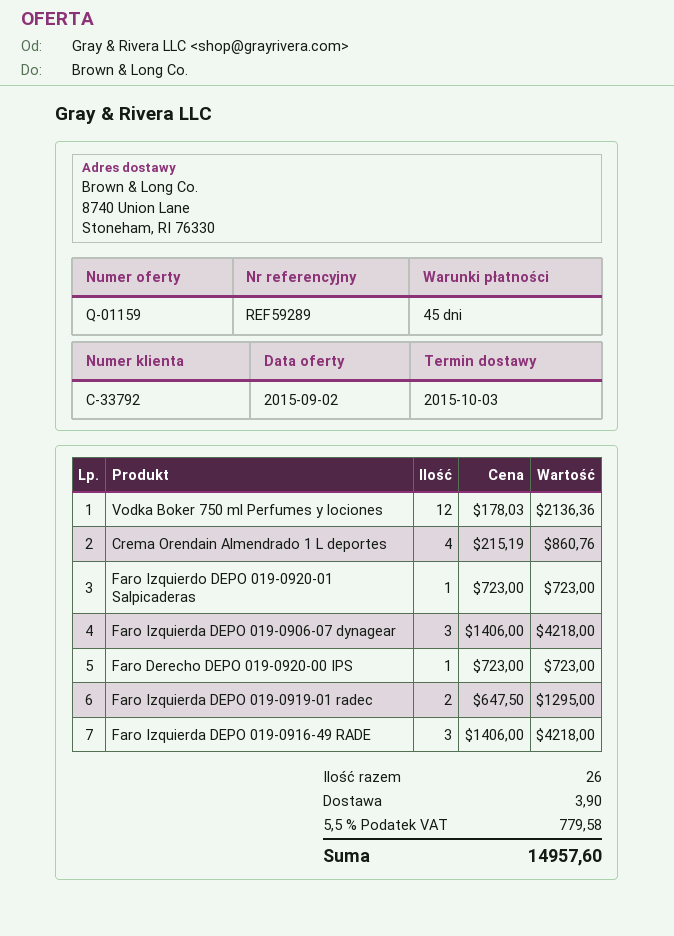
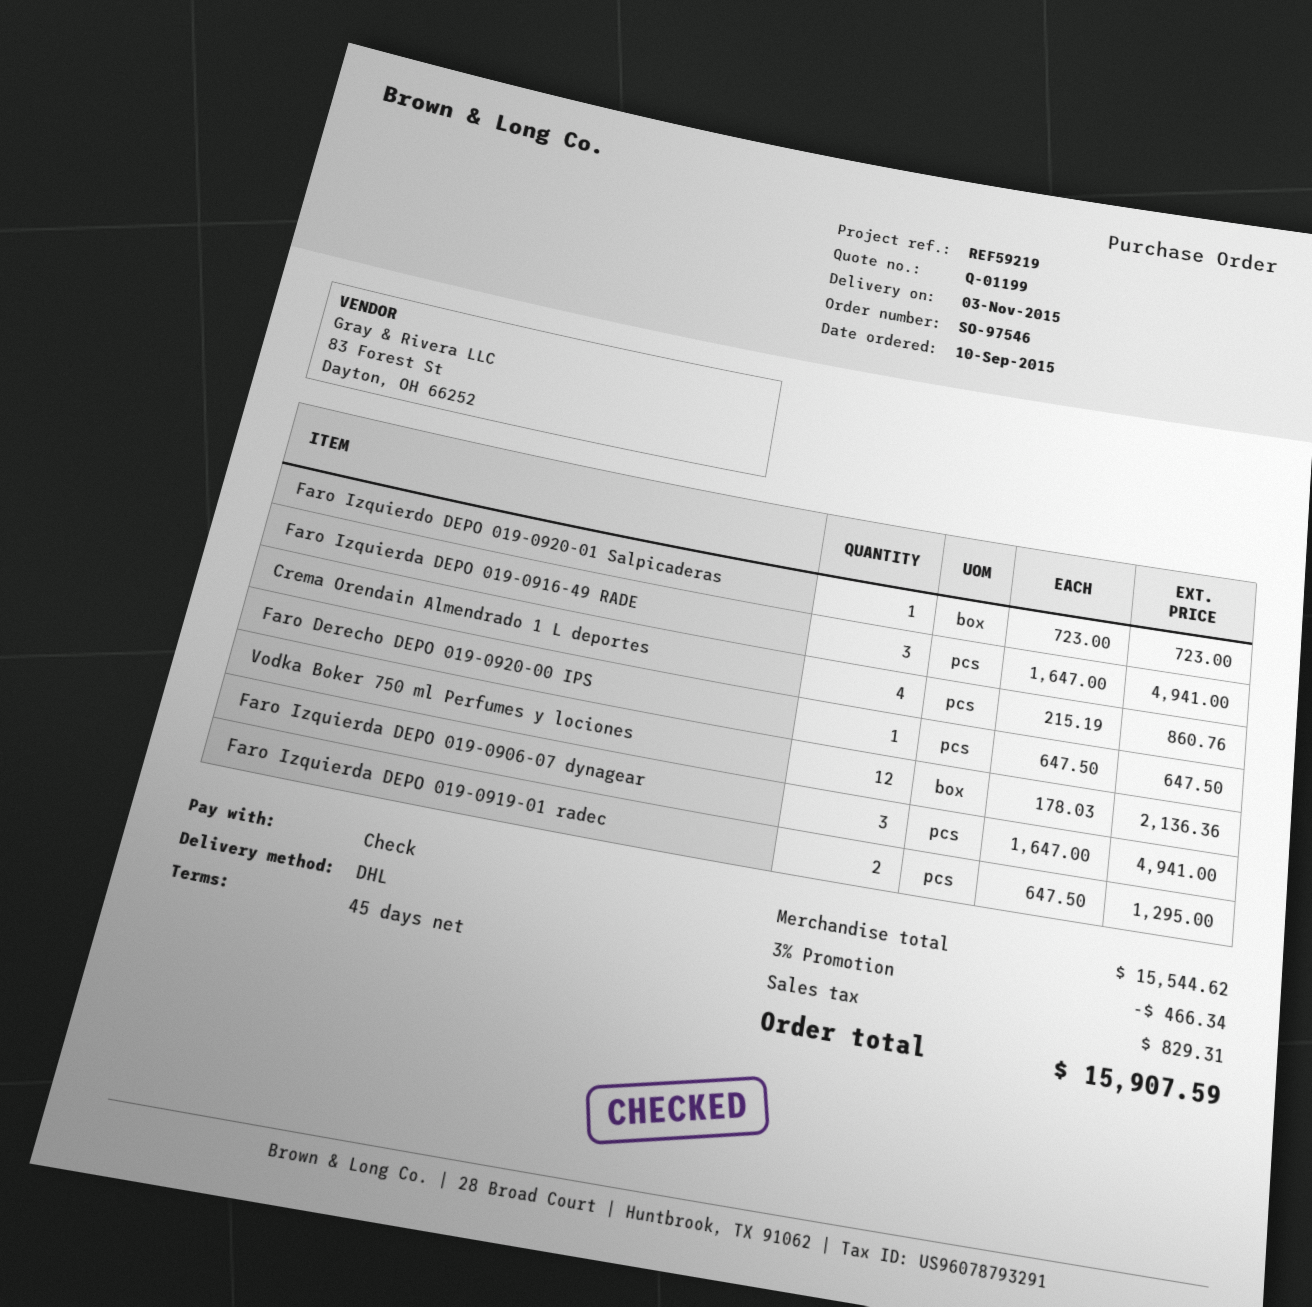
quote number: Q-01159 -> Q-01199
delivery date: 2015-10-03 -> 2015-11-03
reference: REF59289 -> REF59219
Faro Izquierda DEPO 019-0906-07 dynagear: 3 x 1406.00 = 4218.00 -> 3 x 1647.00 = 4941.00
Faro Derecho DEPO 019-0920-00 IPS: 1 x 723.00 = 723.00 -> 1 x 647.50 = 647.50
Faro Izquierda DEPO 019-0916-49 RADE: 3 x 1406.00 = 4218.00 -> 3 x 1647.00 = 4941.00
discount: none -> 3% = 466.34
shipping: 3.90 -> none
tax: 779.58 -> 829.31
total: 14957.60 -> 15907.59

